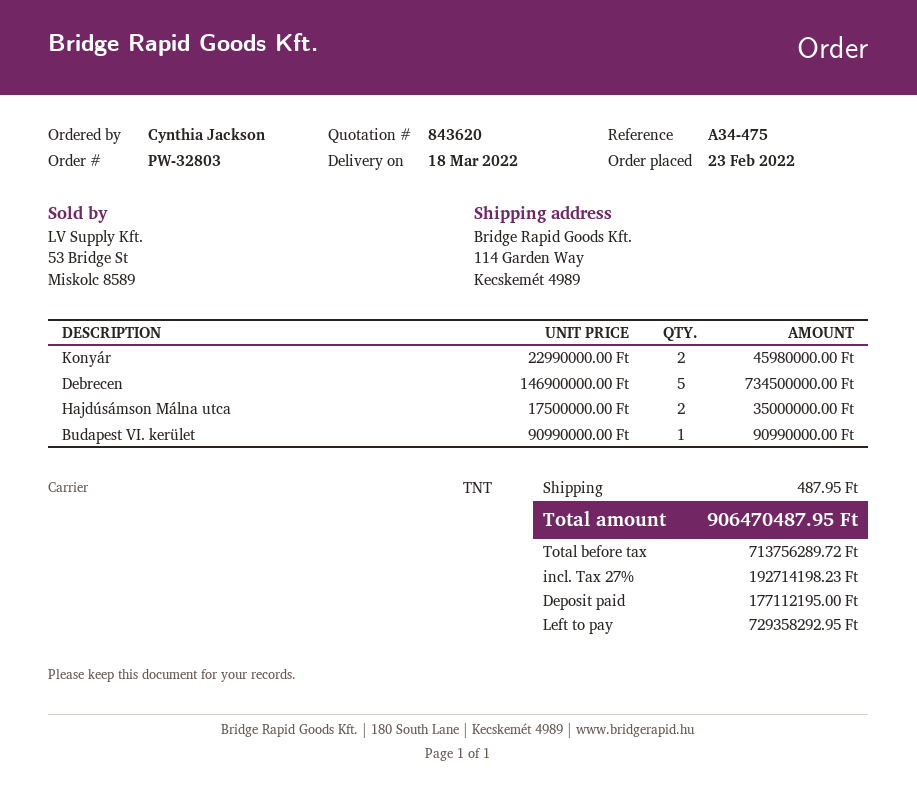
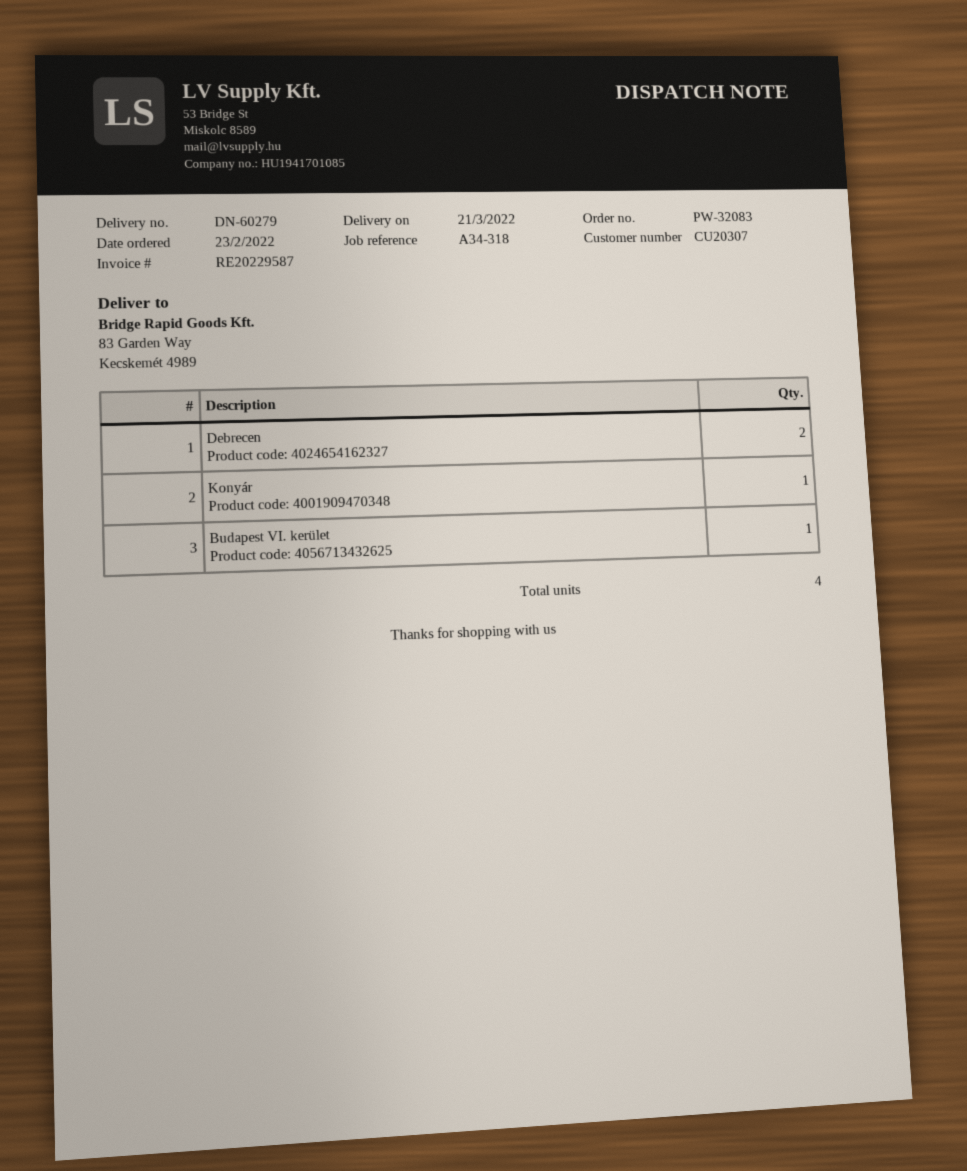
order number: PW-32803 -> PW-32083
delivery date: 2022-03-18 -> 2022-03-21
reference: A34-475 -> A34-318
ship to: 114 Garden Way, Kecskemét 4989 -> 83 Garden Way, Kecskemét 4989
Konyár: 2 -> 1
Debrecen: 5 -> 2
Hajdúsámson Málna utca: 2 -> none

